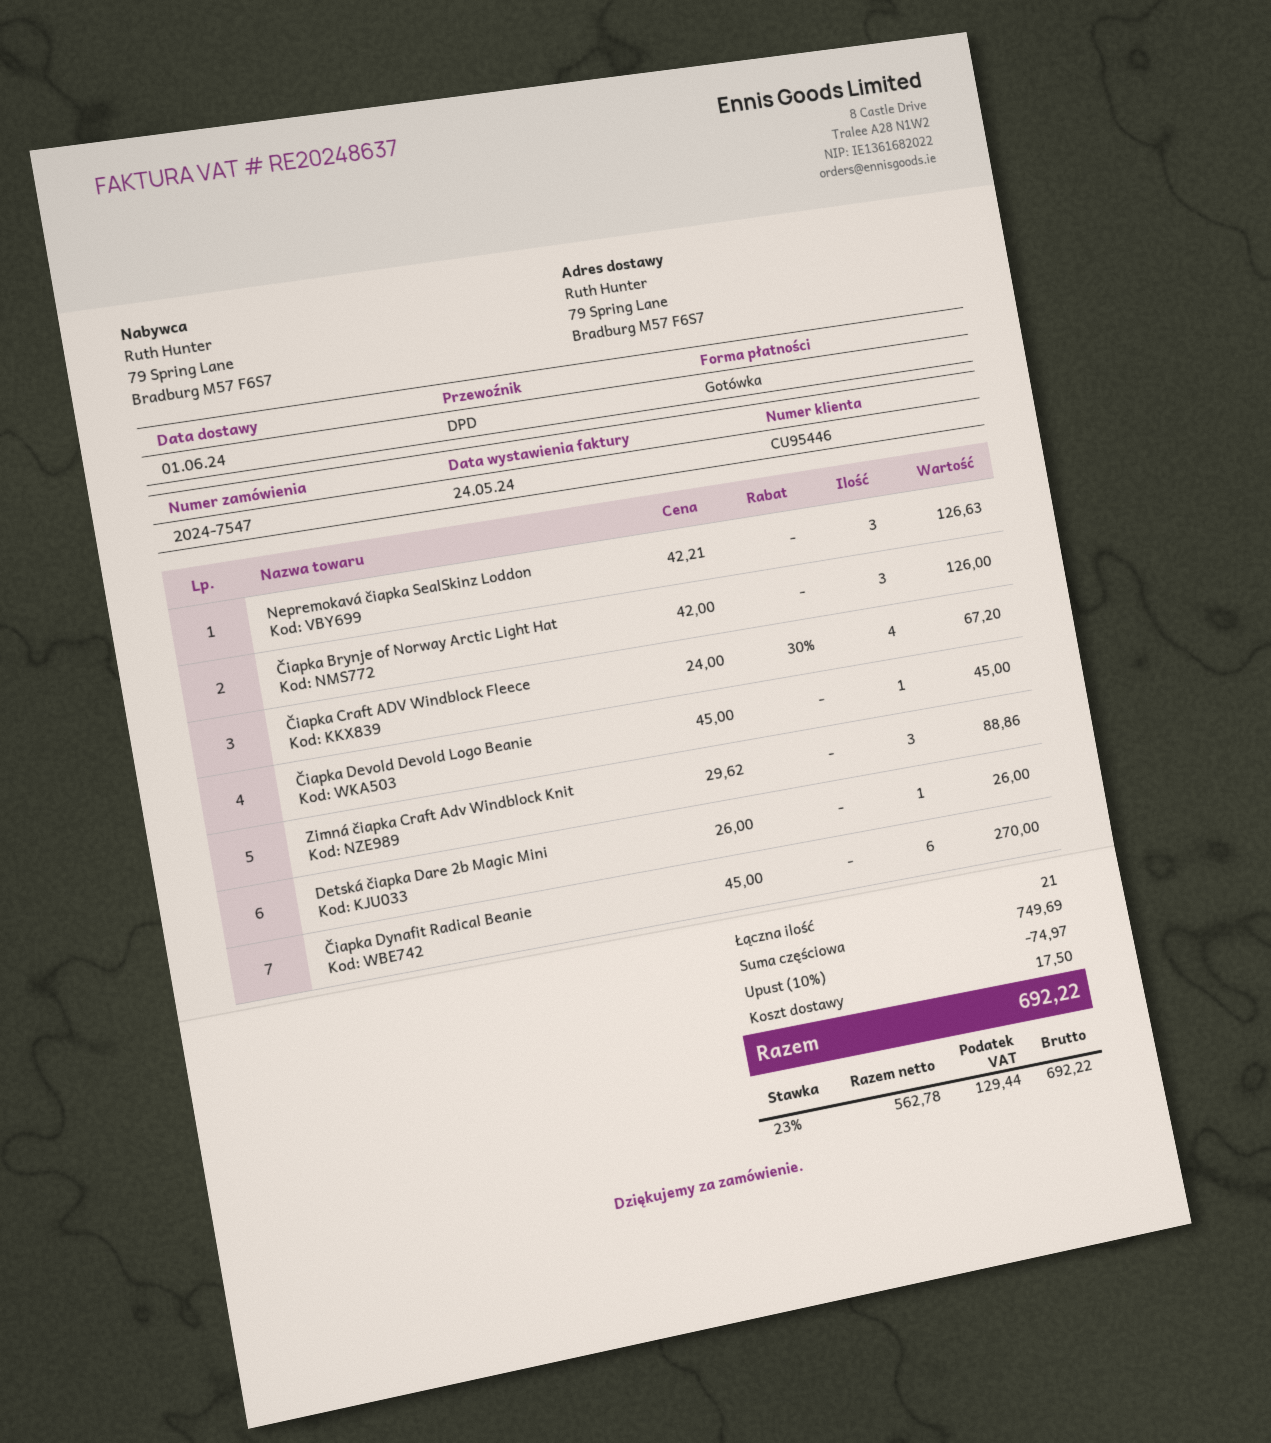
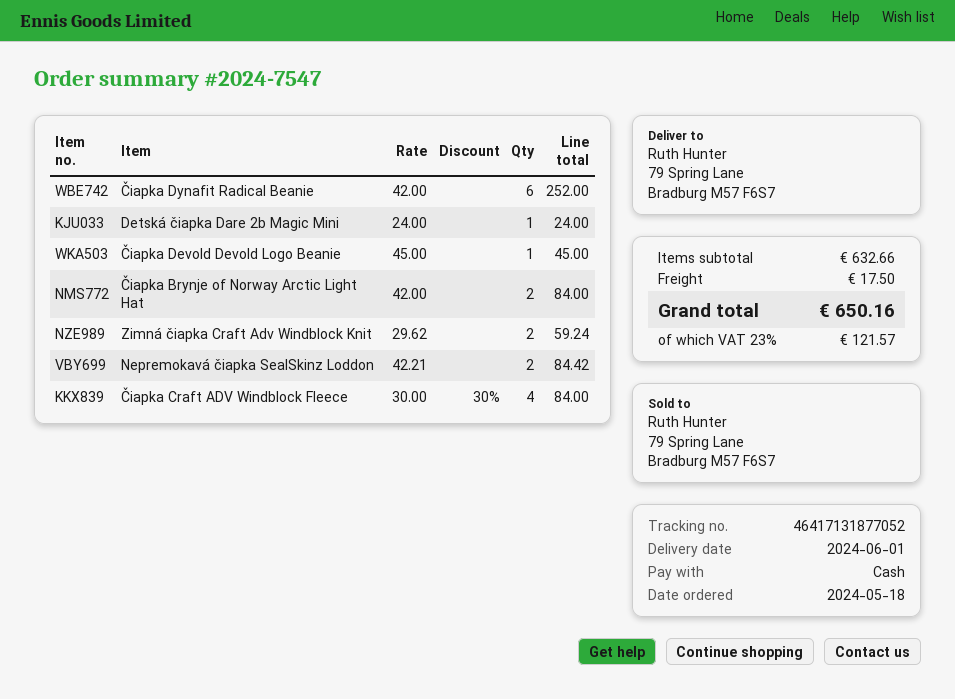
Nepremokavá čiapka SealSkinz Loddon: 3 x 42.21 = 126.63 -> 2 x 42.21 = 84.42
Čiapka Brynje of Norway Arctic Light Hat: 3 x 42.00 = 126.00 -> 2 x 42.00 = 84.00
Čiapka Craft ADV Windblock Fleece: 4 x 24.00 - 30% = 67.20 -> 4 x 30.00 - 30% = 84.00
Zimná čiapka Craft Adv Windblock Knit: 3 x 29.62 = 88.86 -> 2 x 29.62 = 59.24
Detská čiapka Dare 2b Magic Mini: 1 x 26.00 = 26.00 -> 1 x 24.00 = 24.00
Čiapka Dynafit Radical Beanie: 6 x 45.00 = 270.00 -> 6 x 42.00 = 252.00
subtotal: 749.69 -> 632.66
discount: 10% = 74.97 -> none
tax: 23% = 129.44 -> 23% = 121.57
total: 692.22 -> 650.16

